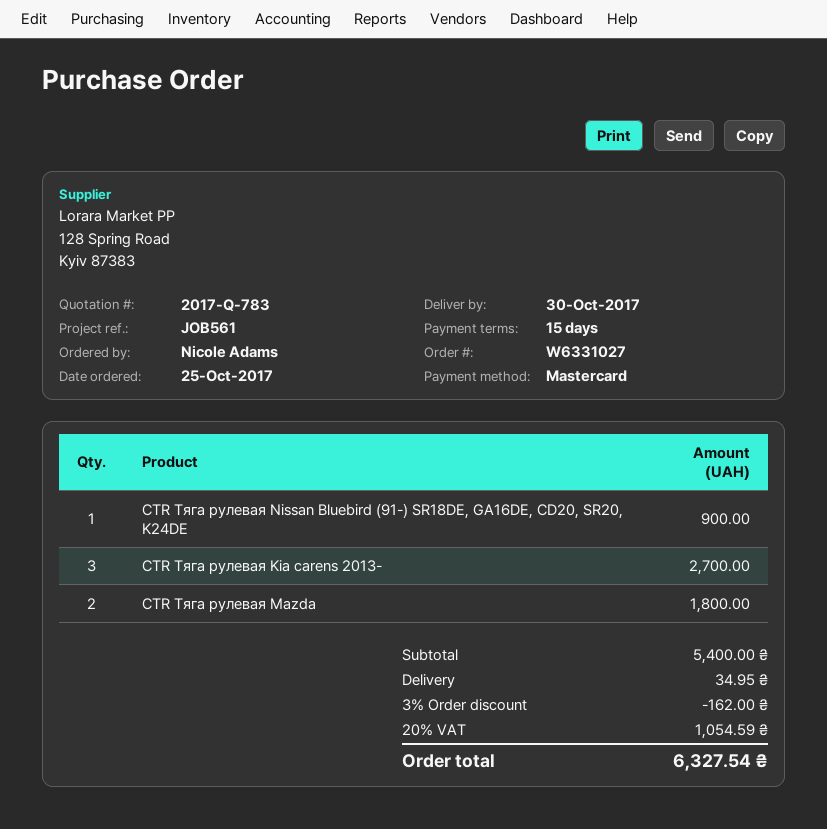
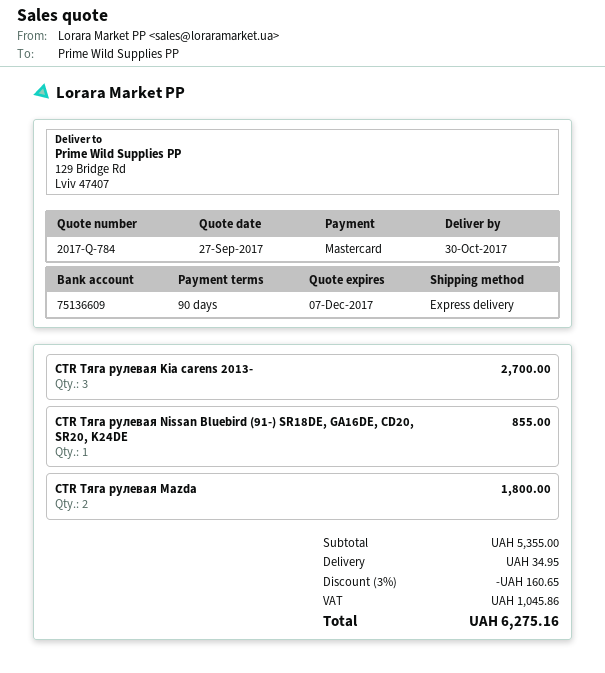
quote number: 2017-Q-783 -> 2017-Q-784
payment terms: 15 days -> 90 days
CTR Тяга рулевая Nissan Bluebird (91-) SR18DE, GA16DE, CD20, SR20, K24DE: 1 for 900.00 -> 1 for 855.00
subtotal: 5400.00 -> 5355.00
discount: 3% = 162.00 -> 3% = 160.65
tax: 1054.59 -> 1045.86
total: 6327.54 -> 6275.16

